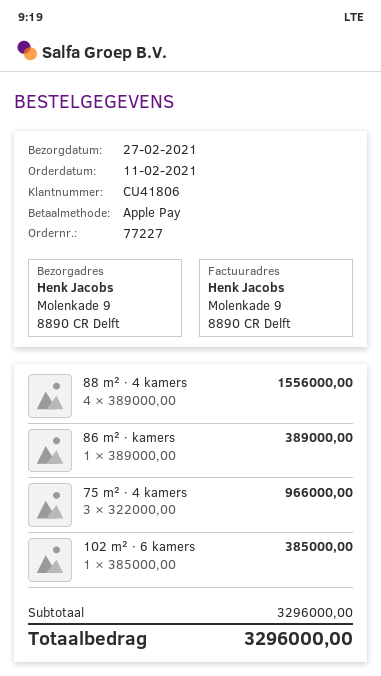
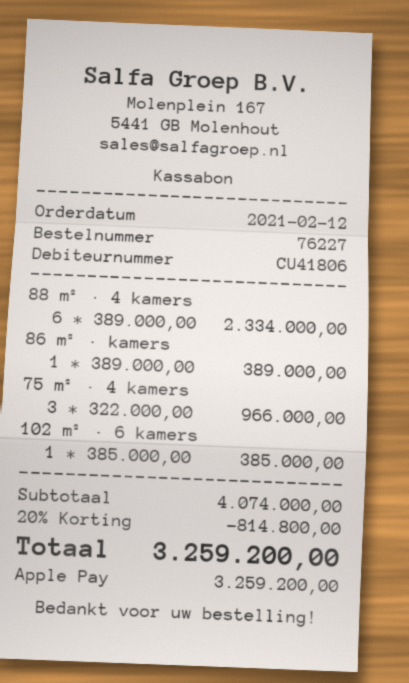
order number: 77227 -> 76227
order date: 2021-02-11 -> 2021-02-12
88 m² · 4 kamers: 4 x 389000.00 = 1556000.00 -> 6 x 389000.00 = 2334000.00
subtotal: 3296000.00 -> 4074000.00
discount: none -> 20% = 814800.00
total: 3296000.00 -> 3259200.00

